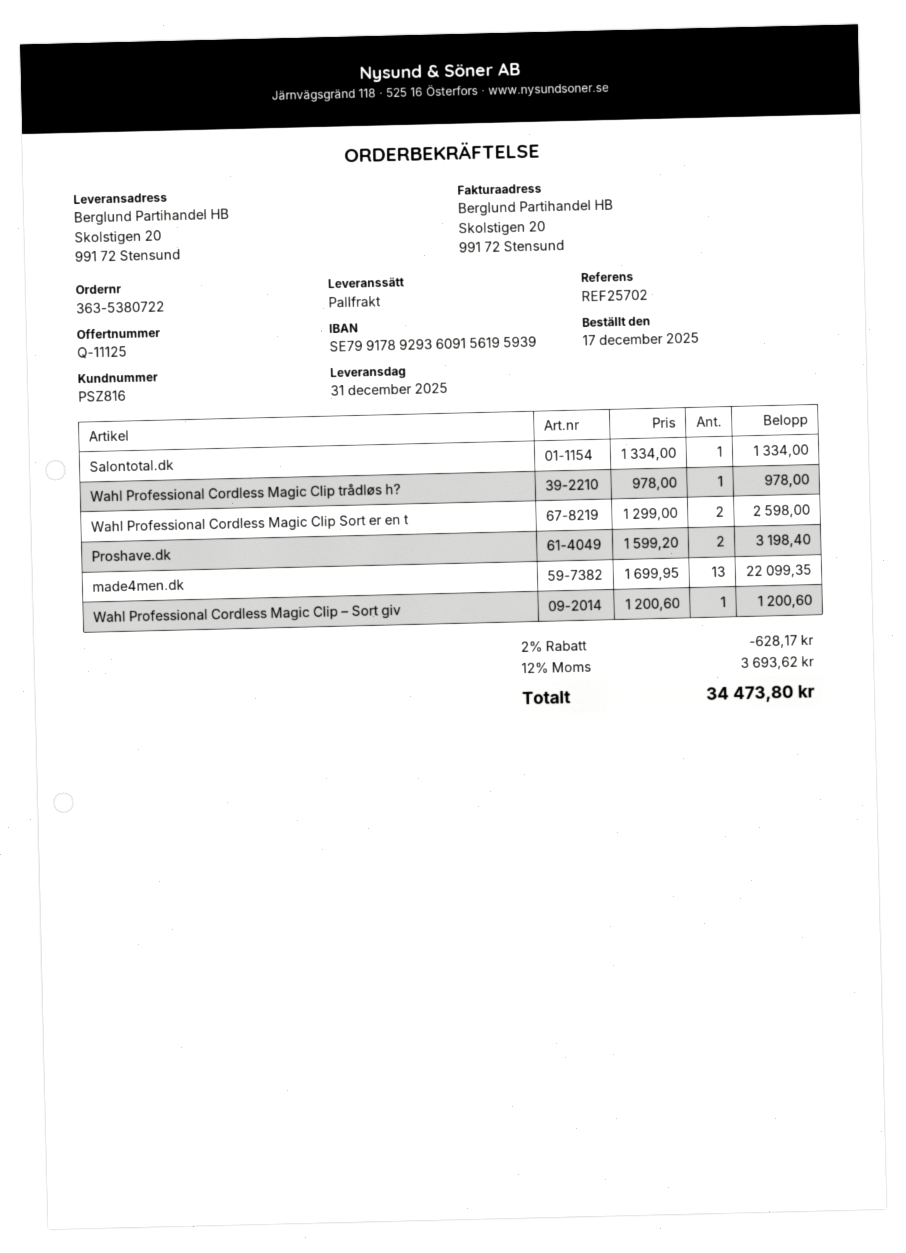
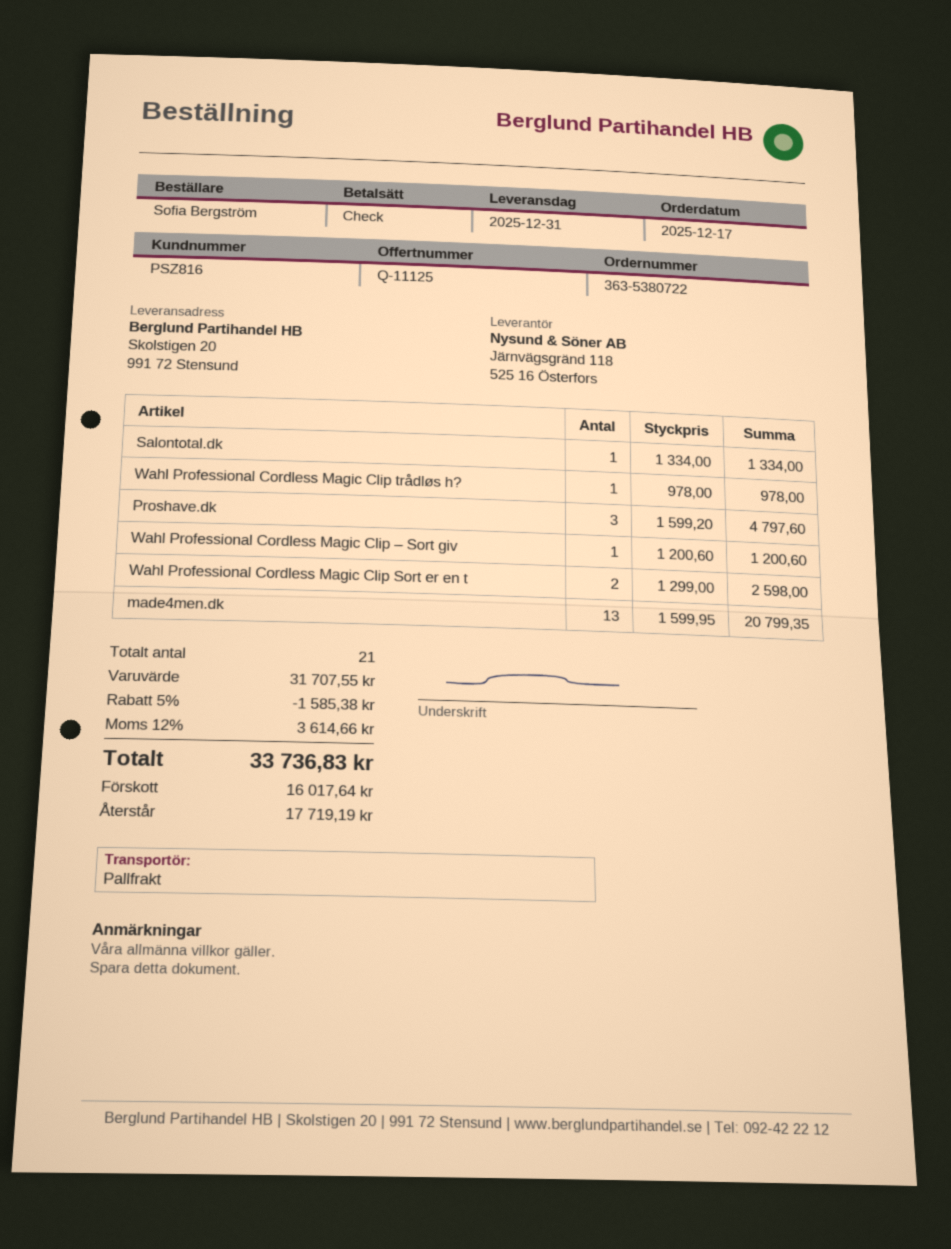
Proshave.dk: 2 x 1599.20 = 3198.40 -> 3 x 1599.20 = 4797.60
made4men.dk: 13 x 1699.95 = 22099.35 -> 13 x 1599.95 = 20799.35
discount: 2% = 628.17 -> 5% = 1585.38
tax: 12% = 3693.62 -> 12% = 3614.66
total: 34473.80 -> 33736.83

